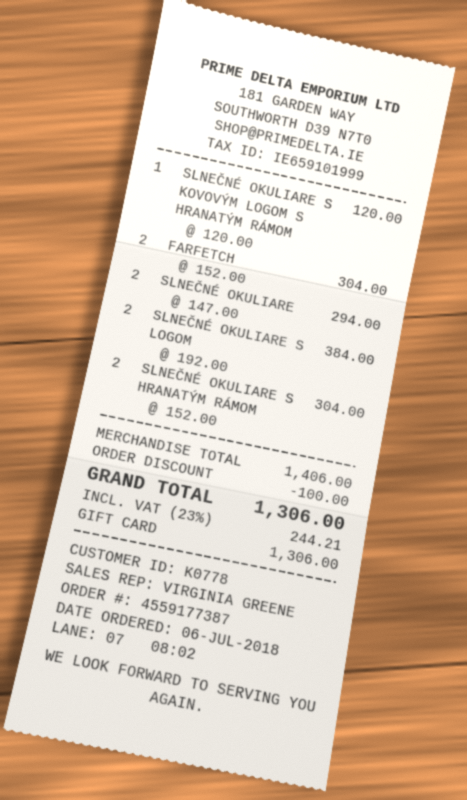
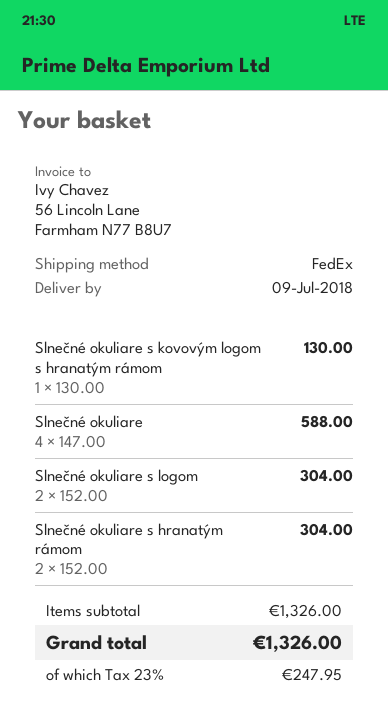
SLNEČNÉ OKULIARE S KOVOVÝM LOGOM S HRANATÝM RÁMOM: 1 x 120.00 = 120.00 -> 1 x 130.00 = 130.00
FARFETCH: 2 x 152.00 = 304.00 -> none
SLNEČNÉ OKULIARE: 2 x 147.00 = 294.00 -> 4 x 147.00 = 588.00
SLNEČNÉ OKULIARE S LOGOM: 2 x 192.00 = 384.00 -> 2 x 152.00 = 304.00
subtotal: 1406.00 -> 1326.00
discount: 100.00 -> none
tax: 23% = 244.21 -> 23% = 247.95
total: 1306.00 -> 1326.00

